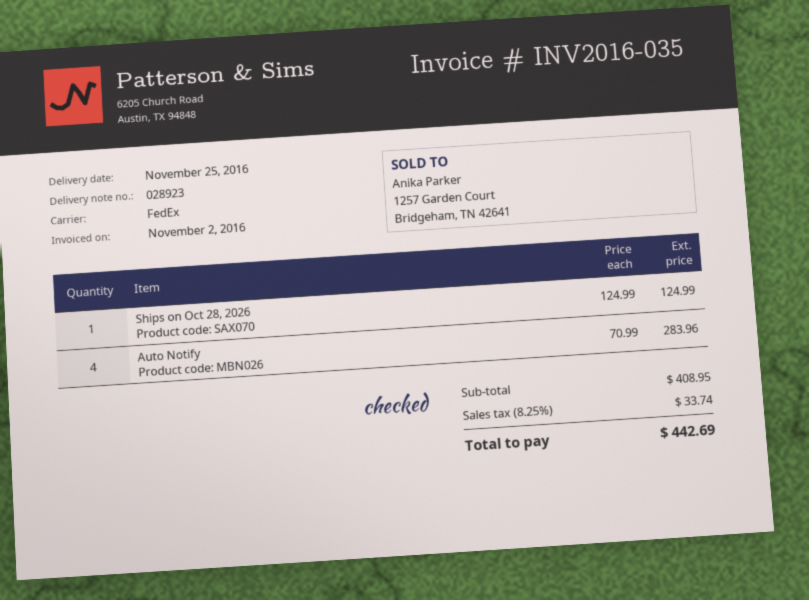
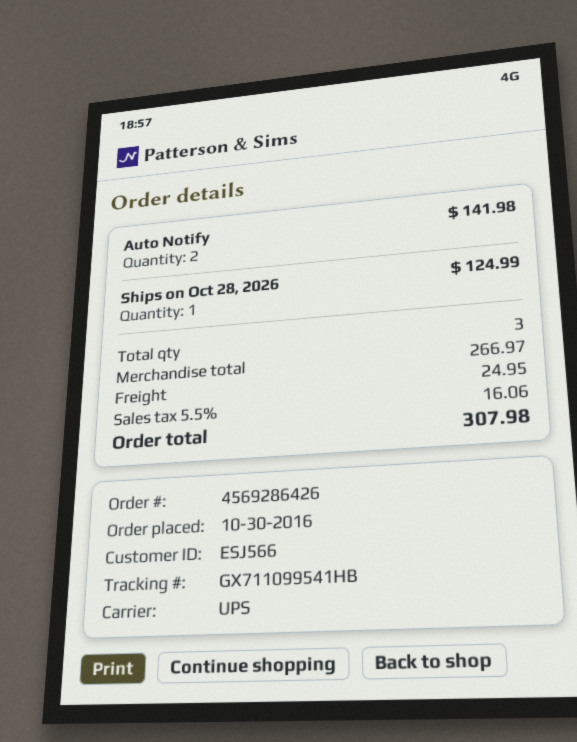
shipping method: FedEx -> UPS
Auto Notify: 4 for 283.96 -> 2 for 141.98
subtotal: 408.95 -> 266.97
shipping: none -> 24.95
tax: 8.25% = 33.74 -> 5.5% = 16.06
total: 442.69 -> 307.98

